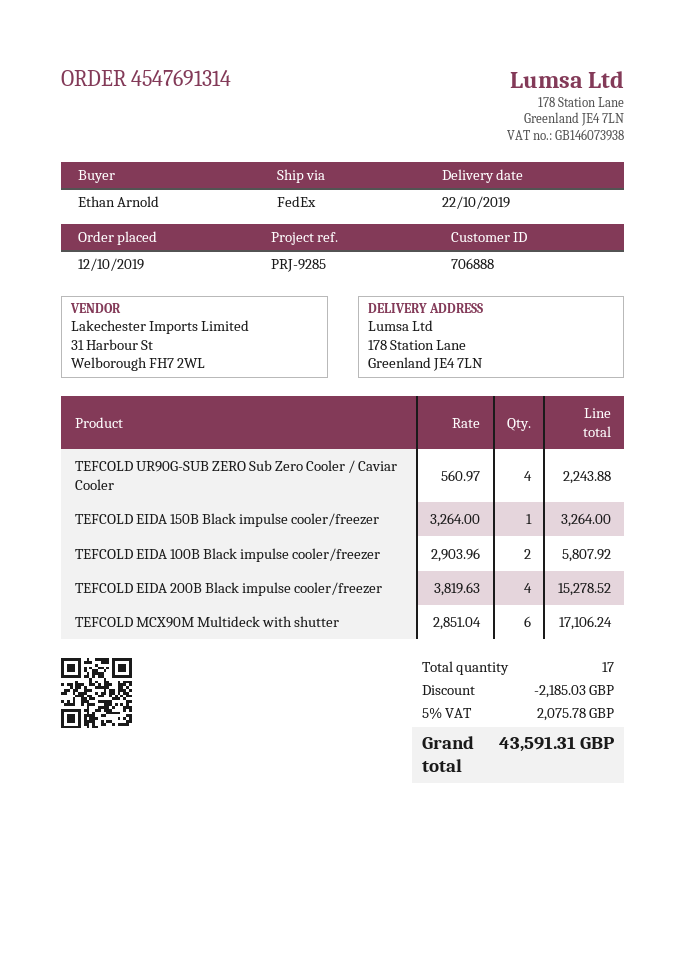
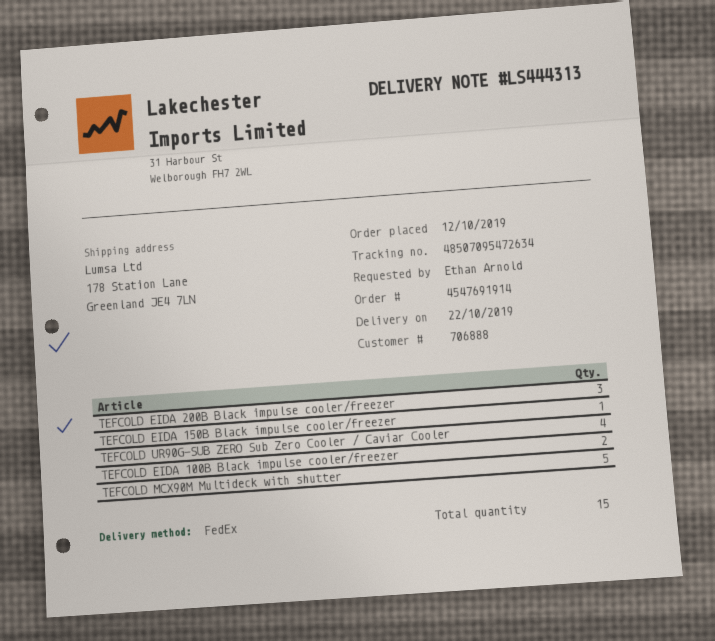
order number: 4547691314 -> 4547691914
TEFCOLD EIDA 200B Black impulse cooler/freezer: 4 -> 3
TEFCOLD MCX90M Multideck with shutter: 6 -> 5
total quantity: 17 -> 15

